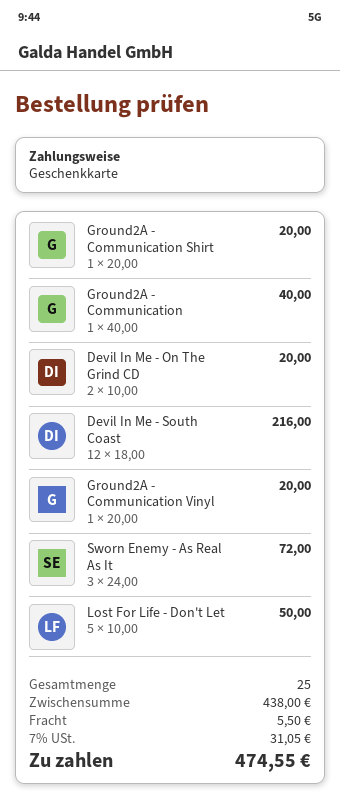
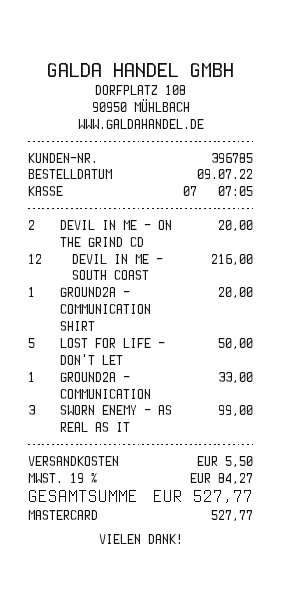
payment method: gift card -> Mastercard
Ground2A - Communication: 1 for 40.00 -> 1 for 33.00
Ground2A - Communication Vinyl: 1 for 20.00 -> none
Sworn Enemy - As Real As It: 3 for 72.00 -> 3 for 99.00
tax: 7% = 31.05 -> 19% = 84.27
total: 474.55 -> 527.77

